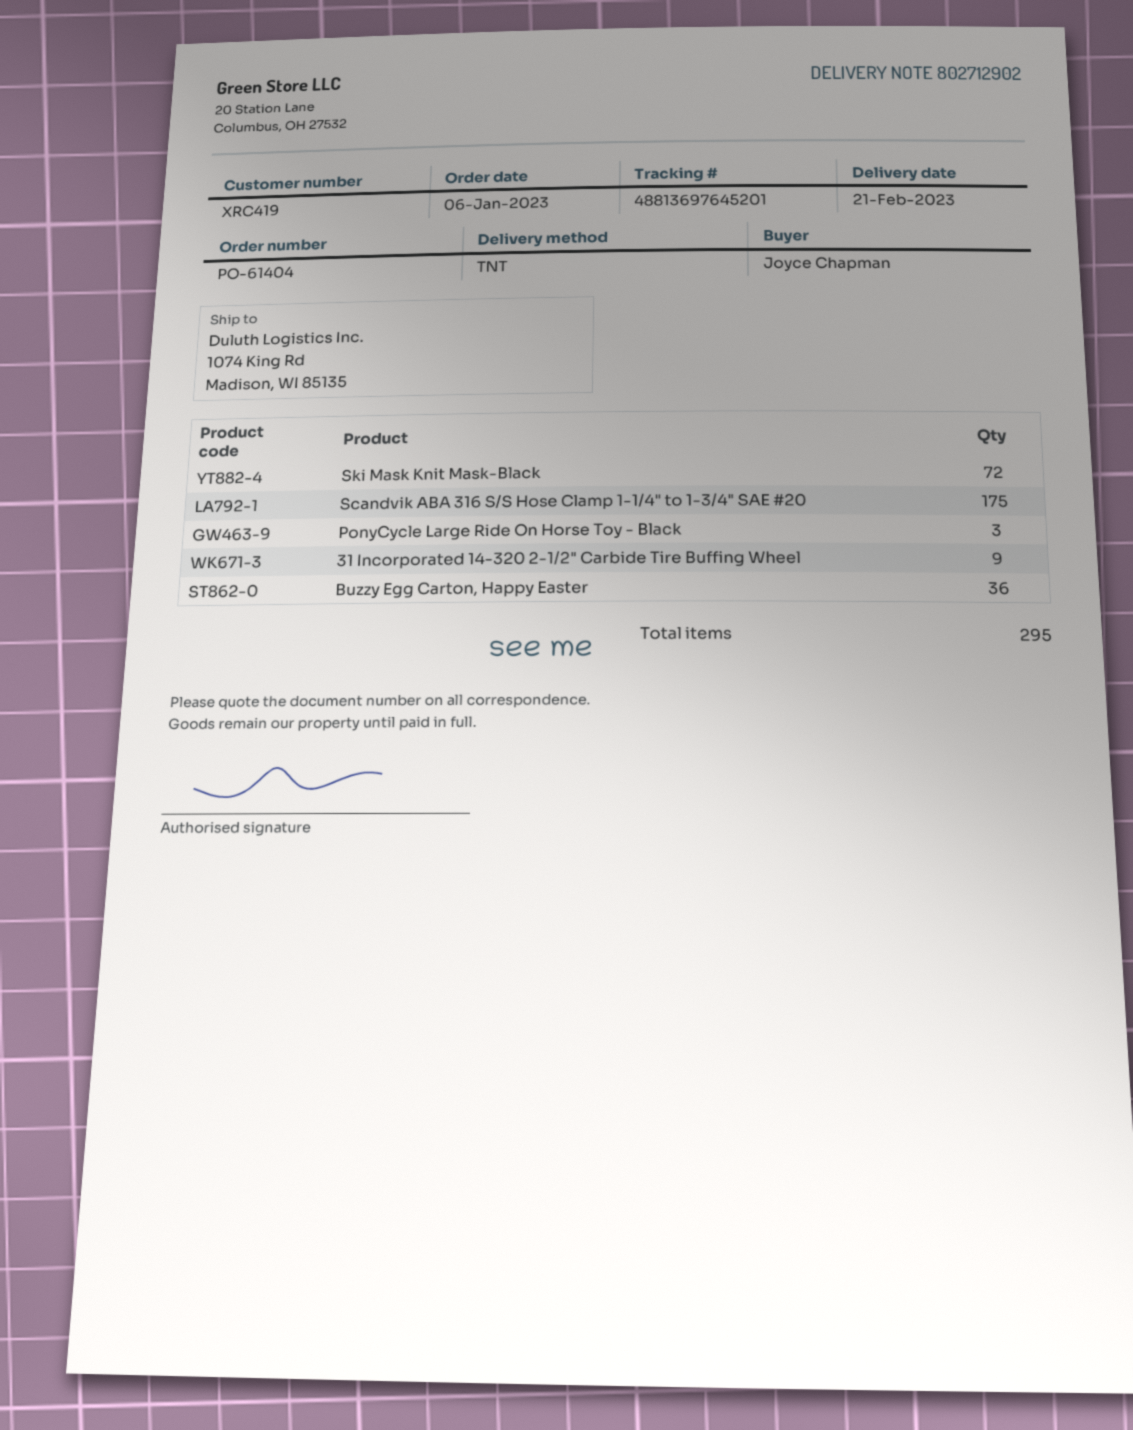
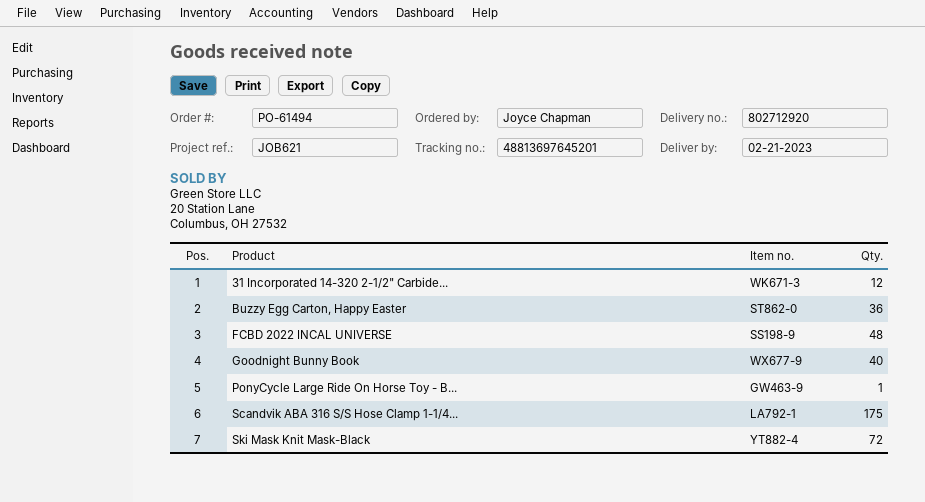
order number: PO-61404 -> PO-61494
delivery note number: 802712902 -> 802712920
PonyCycle Large Ride On Horse Toy - Black: 3 -> 1
31 Incorporated 14-320 2-1/2" Carbide Tire Buffing Wheel: 9 -> 12
FCBD 2022 INCAL UNIVERSE: none -> 48
Goodnight Bunny Book: none -> 40

